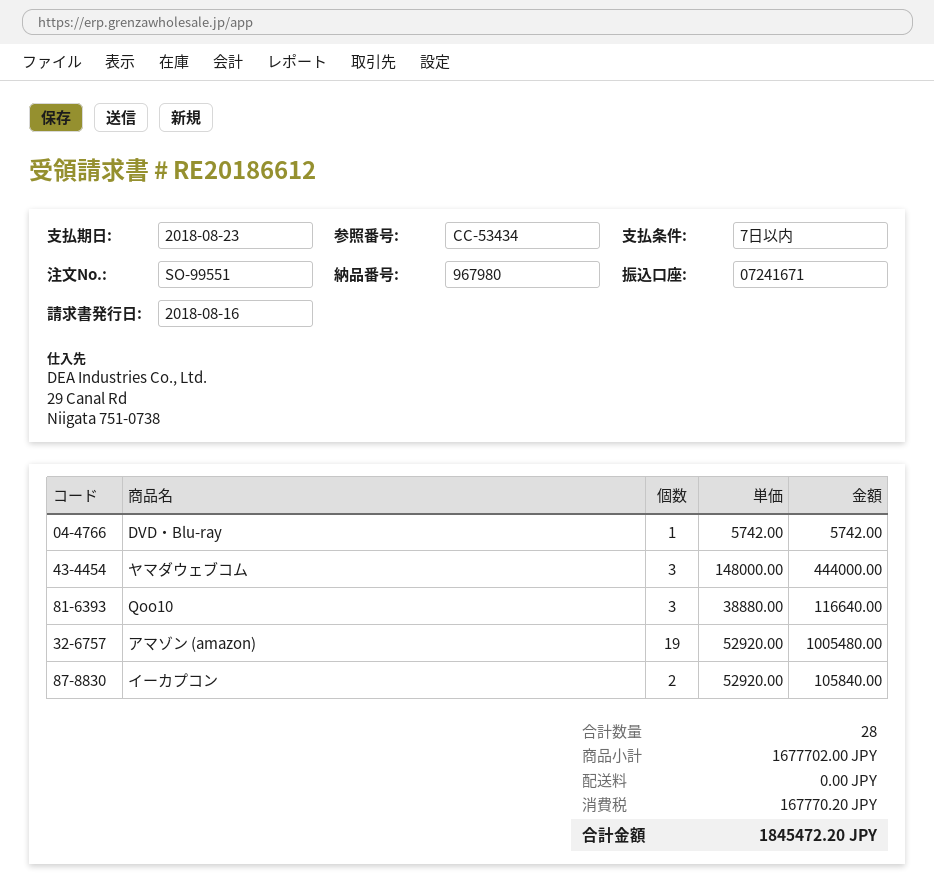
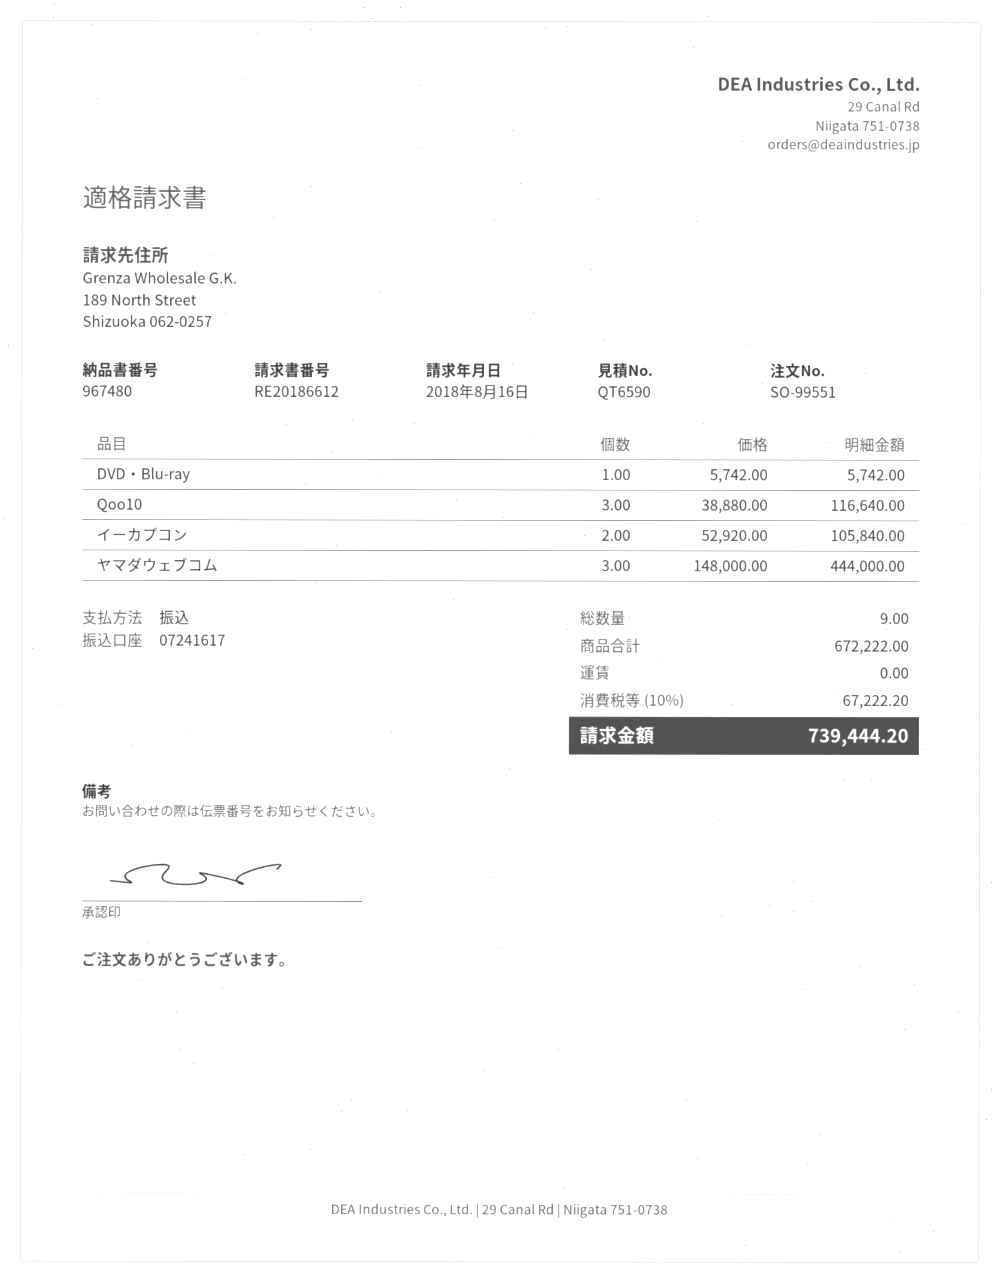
delivery note number: 967980 -> 967480
bank account: 07241671 -> 07241617
アマゾン (amazon): 19 x 52920.00 = 1005480.00 -> none
total quantity: 28 -> 9
subtotal: 1677702.00 -> 672222.00
tax: 167770.20 -> 67222.20
total: 1845472.20 -> 739444.20

